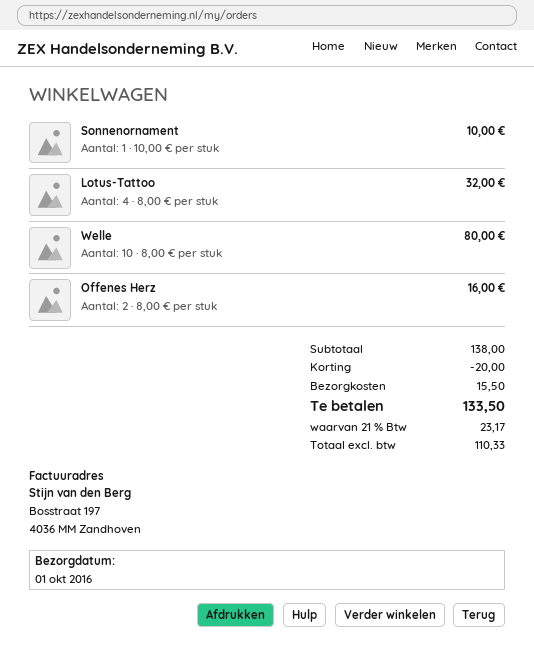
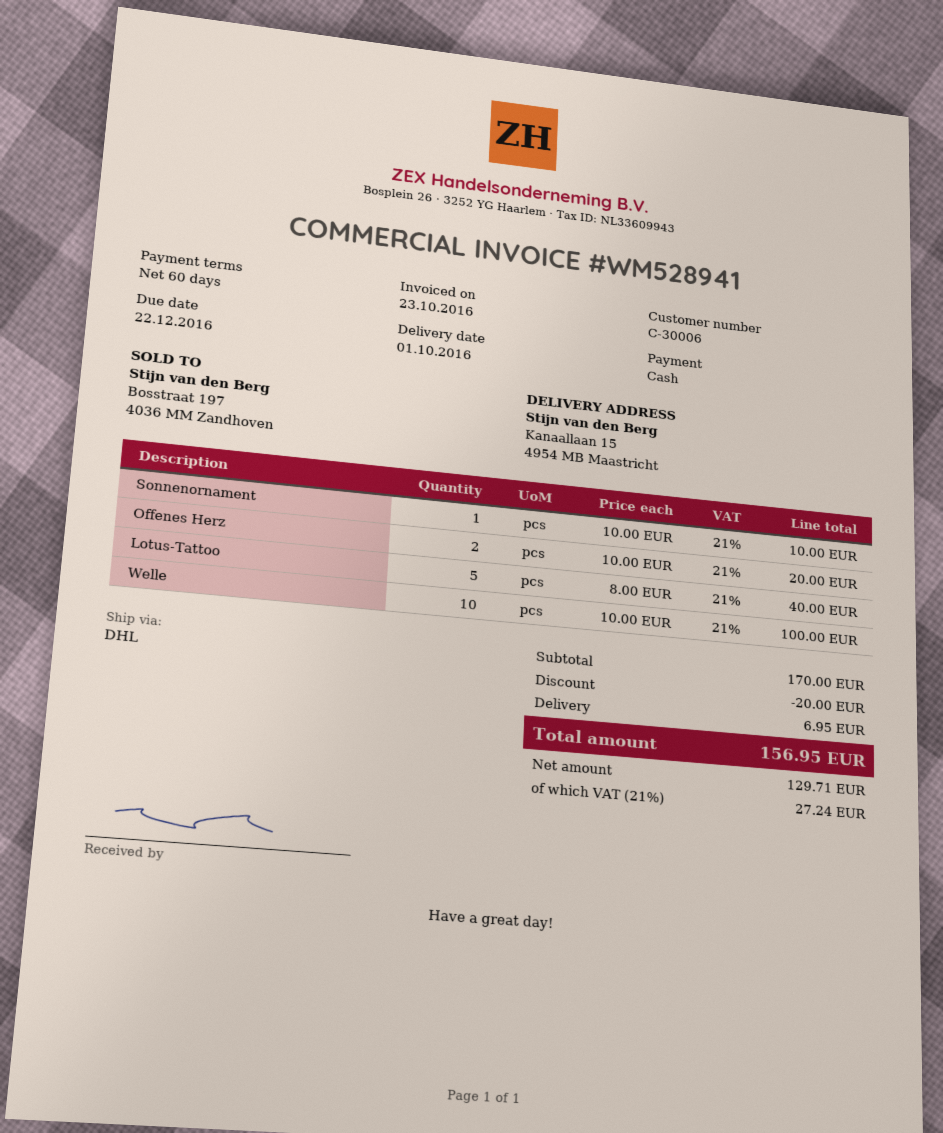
Lotus-Tattoo: 4 x 8.00 = 32.00 -> 5 x 8.00 = 40.00
Welle: 10 x 8.00 = 80.00 -> 10 x 10.00 = 100.00
Offenes Herz: 2 x 8.00 = 16.00 -> 2 x 10.00 = 20.00
subtotal: 138.00 -> 170.00
shipping: 15.50 -> 6.95
net: 110.33 -> 129.71
tax: 21% = 23.17 -> 21% = 27.24
total: 133.50 -> 156.95

